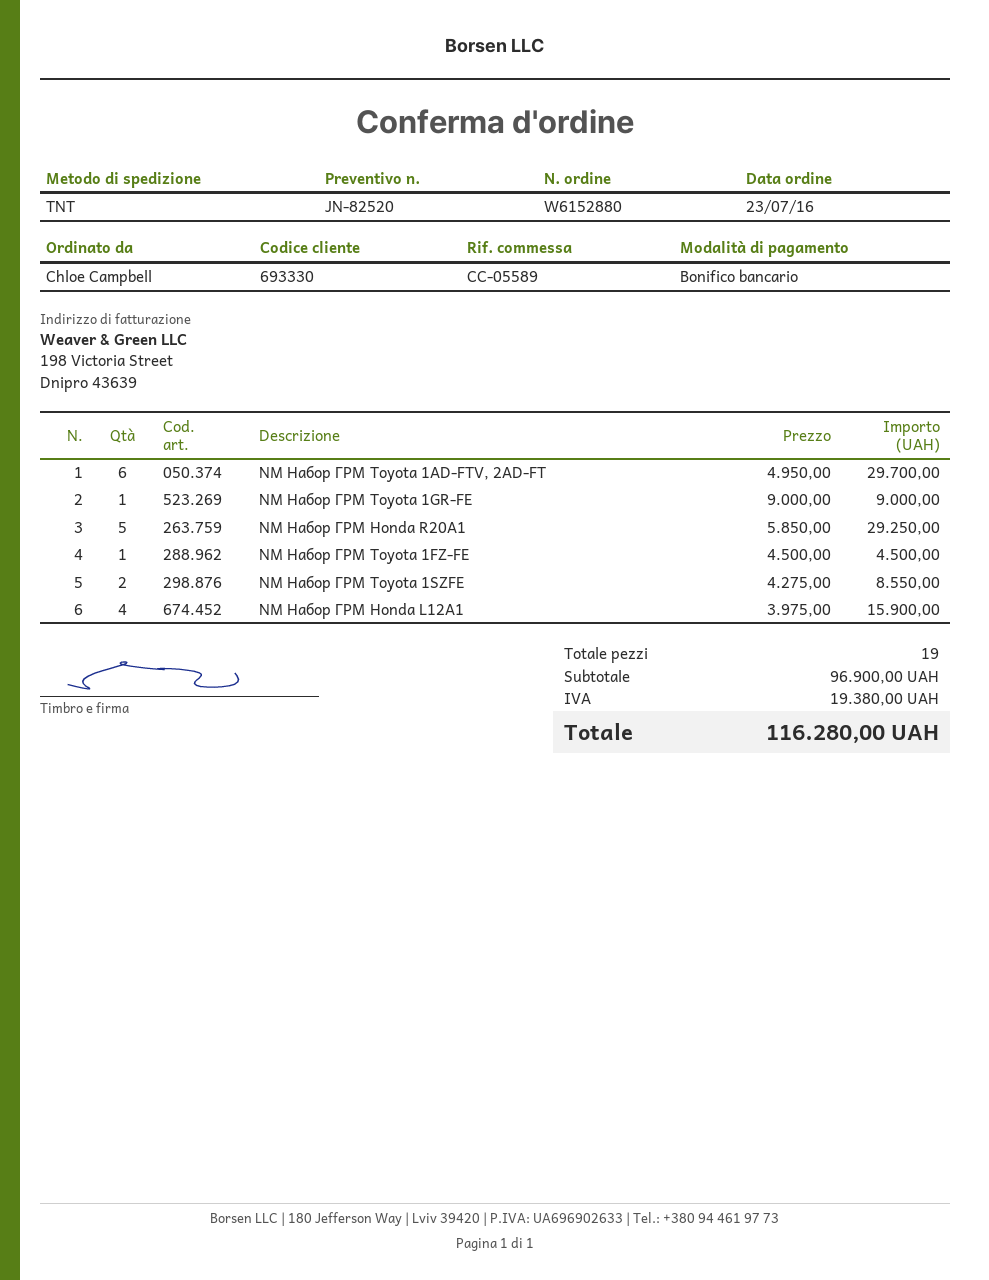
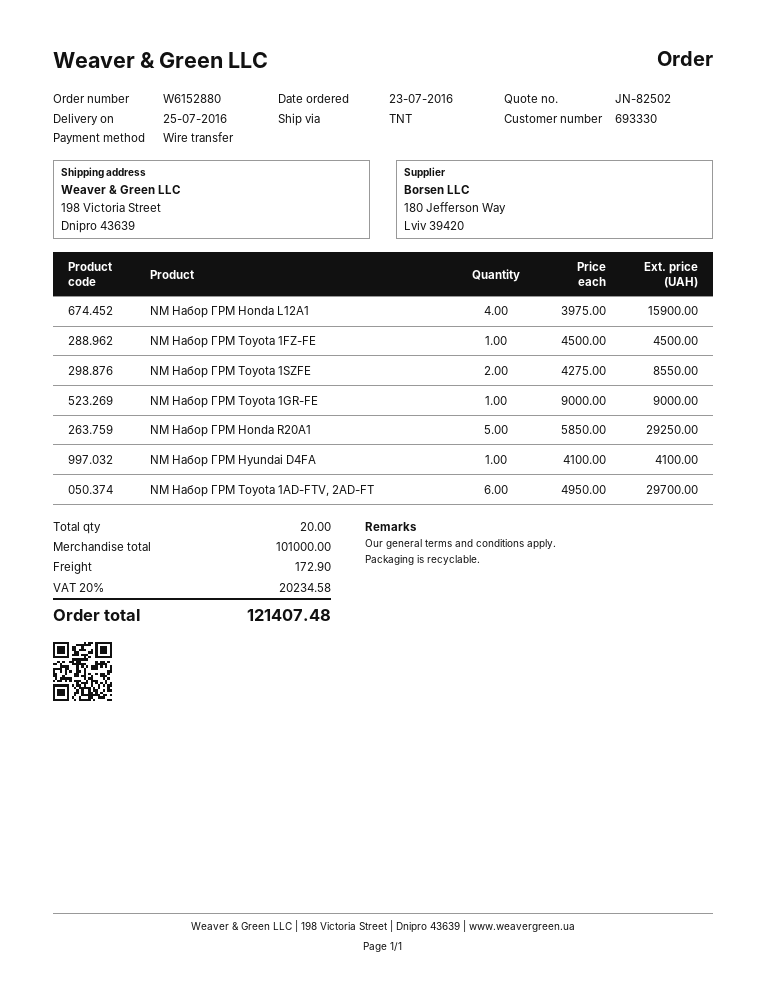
quote number: JN-82520 -> JN-82502
NM Набор ГРМ Hyundai D4FA: none -> 1 x 4100.00 = 4100.00
total quantity: 19 -> 20
subtotal: 96900.00 -> 101000.00
shipping: none -> 172.90
tax: 19380.00 -> 20234.58
total: 116280.00 -> 121407.48

